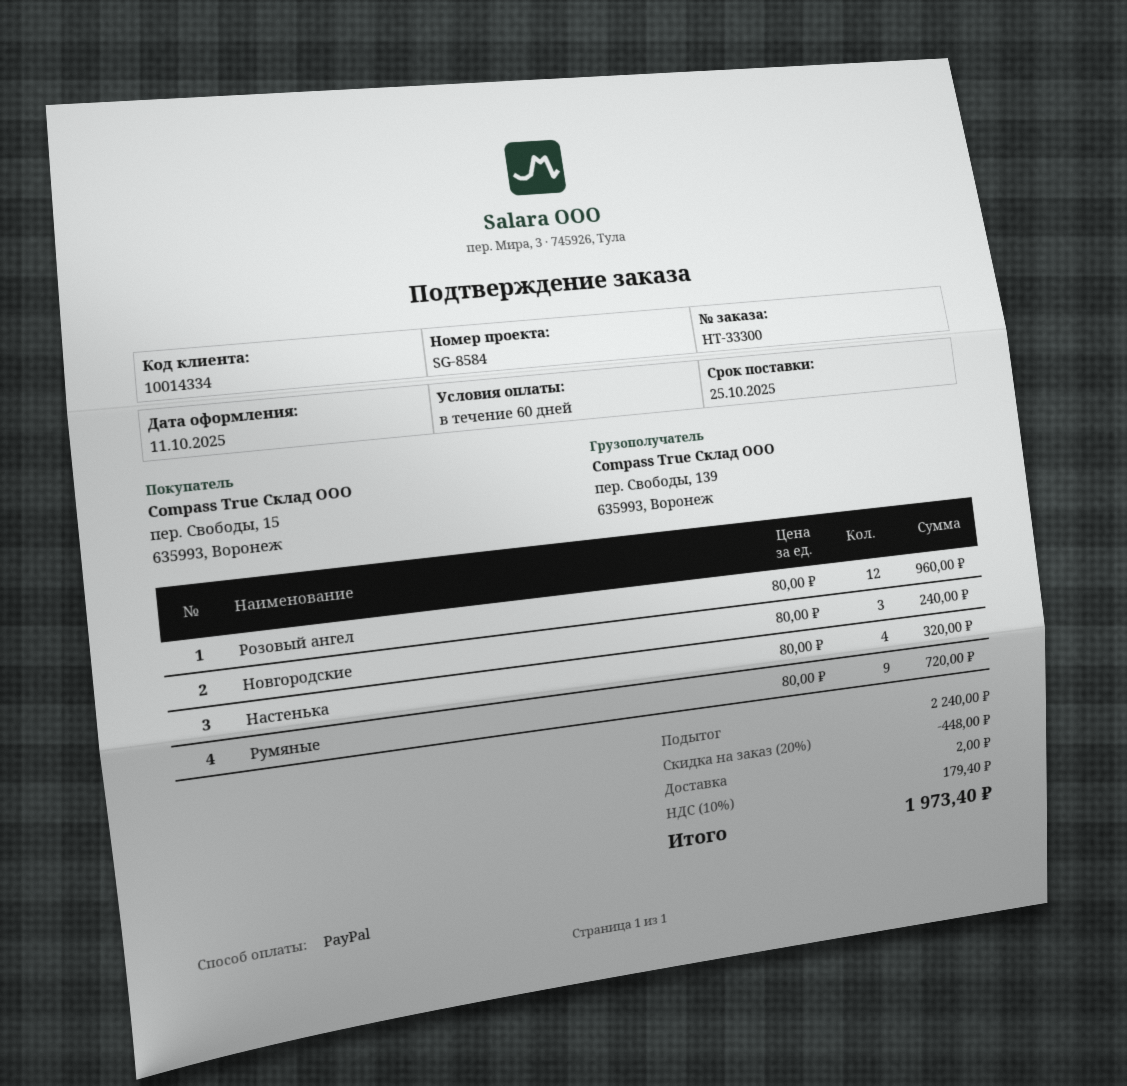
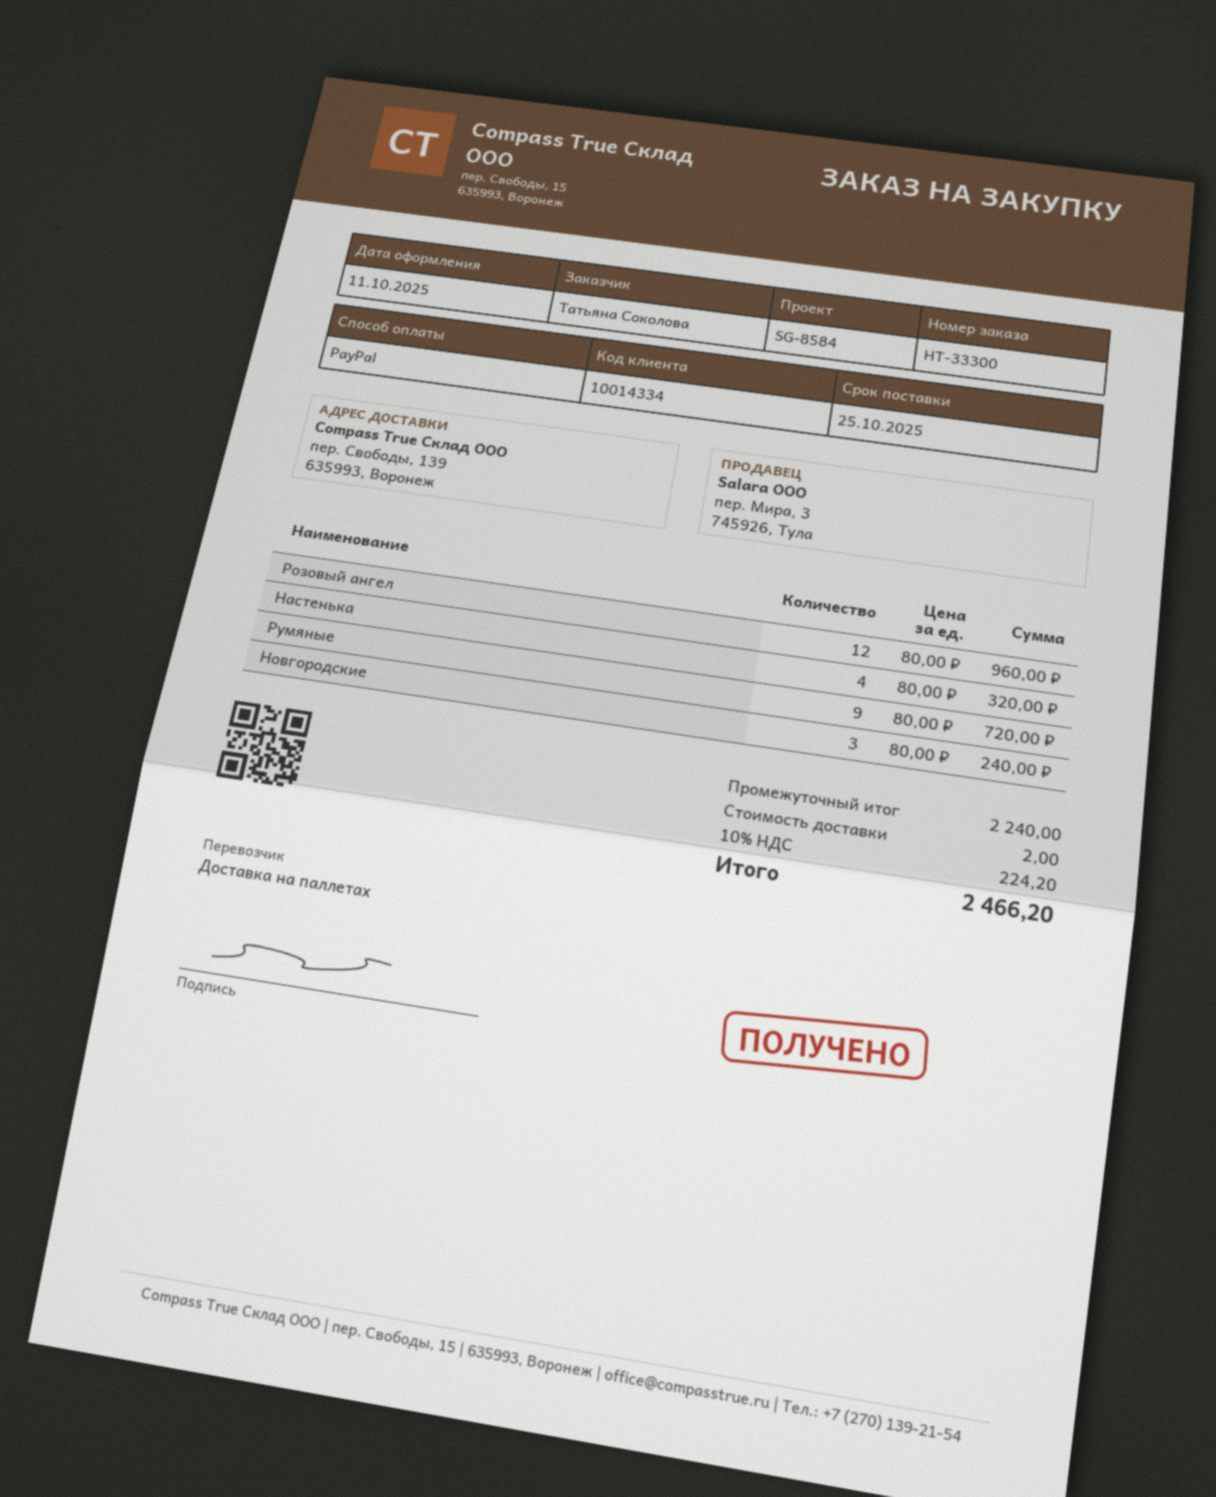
discount: 20% = 448.00 -> none
tax: 10% = 179.40 -> 10% = 224.20
total: 1973.40 -> 2466.20

